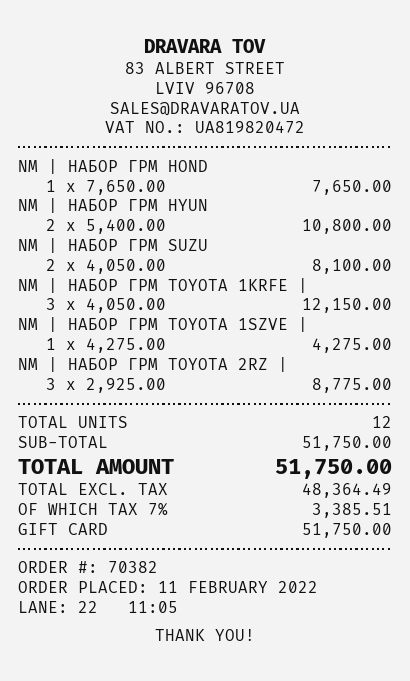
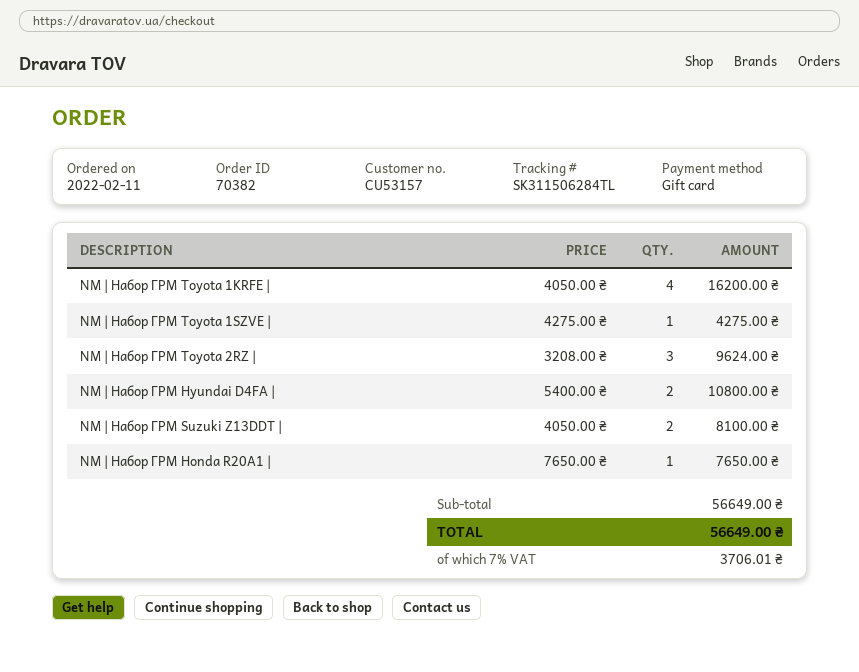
NM | НАБОР ГРМ TOYOTA 1KRFE |: 3 x 4050.00 = 12150.00 -> 4 x 4050.00 = 16200.00
NM | НАБОР ГРМ TOYOTA 2RZ |: 3 x 2925.00 = 8775.00 -> 3 x 3208.00 = 9624.00
subtotal: 51750.00 -> 56649.00
tax: 7% = 3385.51 -> 7% = 3706.01
total: 51750.00 -> 56649.00

